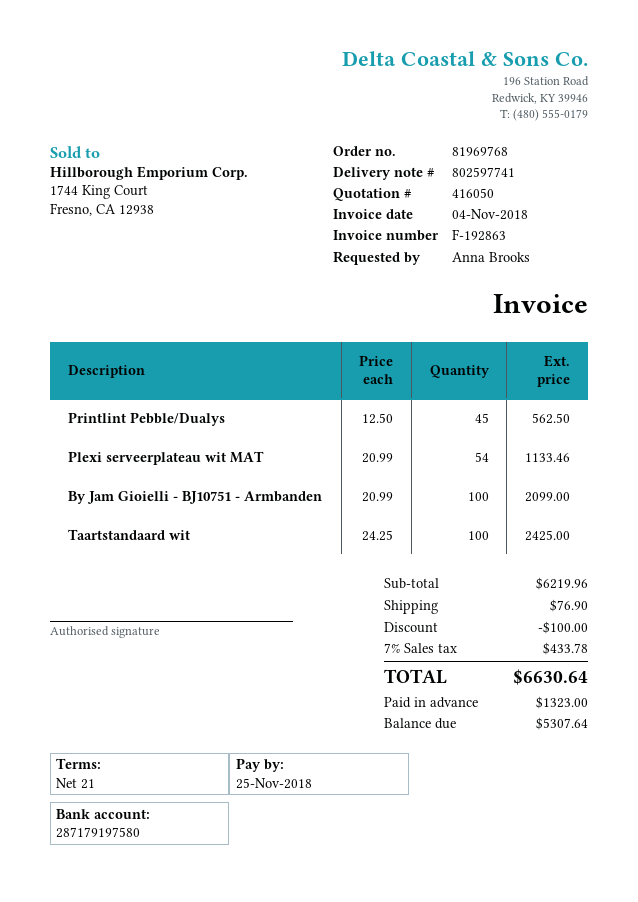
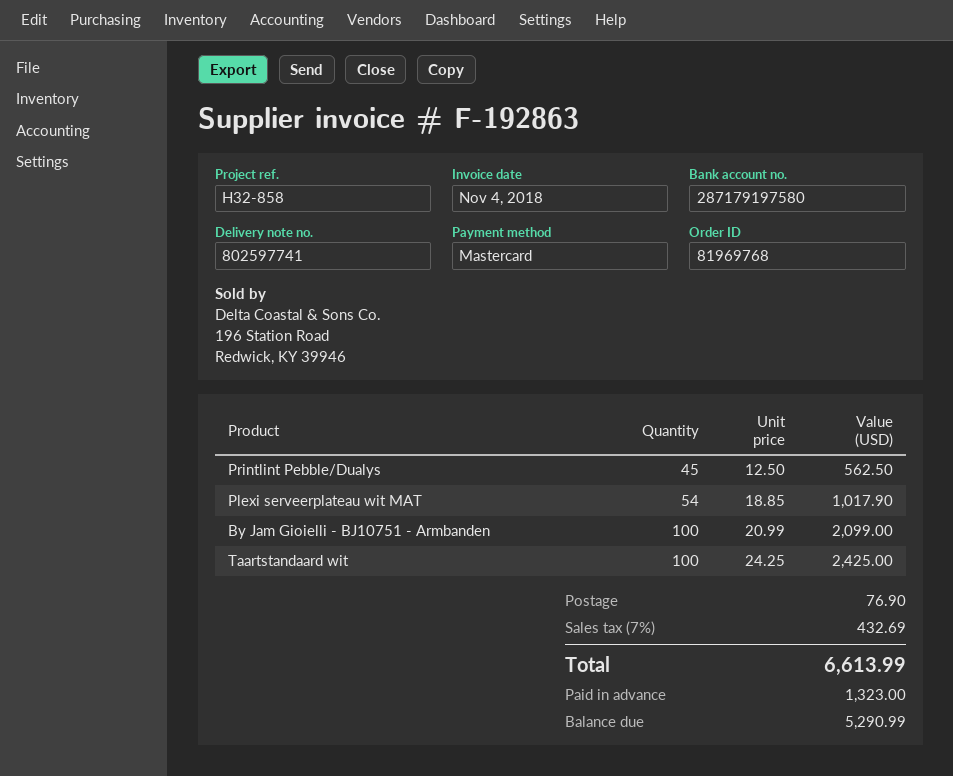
Plexi serveerplateau wit MAT: 54 x 20.99 = 1133.46 -> 54 x 18.85 = 1017.90
discount: 100.00 -> none
tax: 7% = 433.78 -> 7% = 432.69
total: 6630.64 -> 6613.99
balance: 5307.64 -> 5290.99

